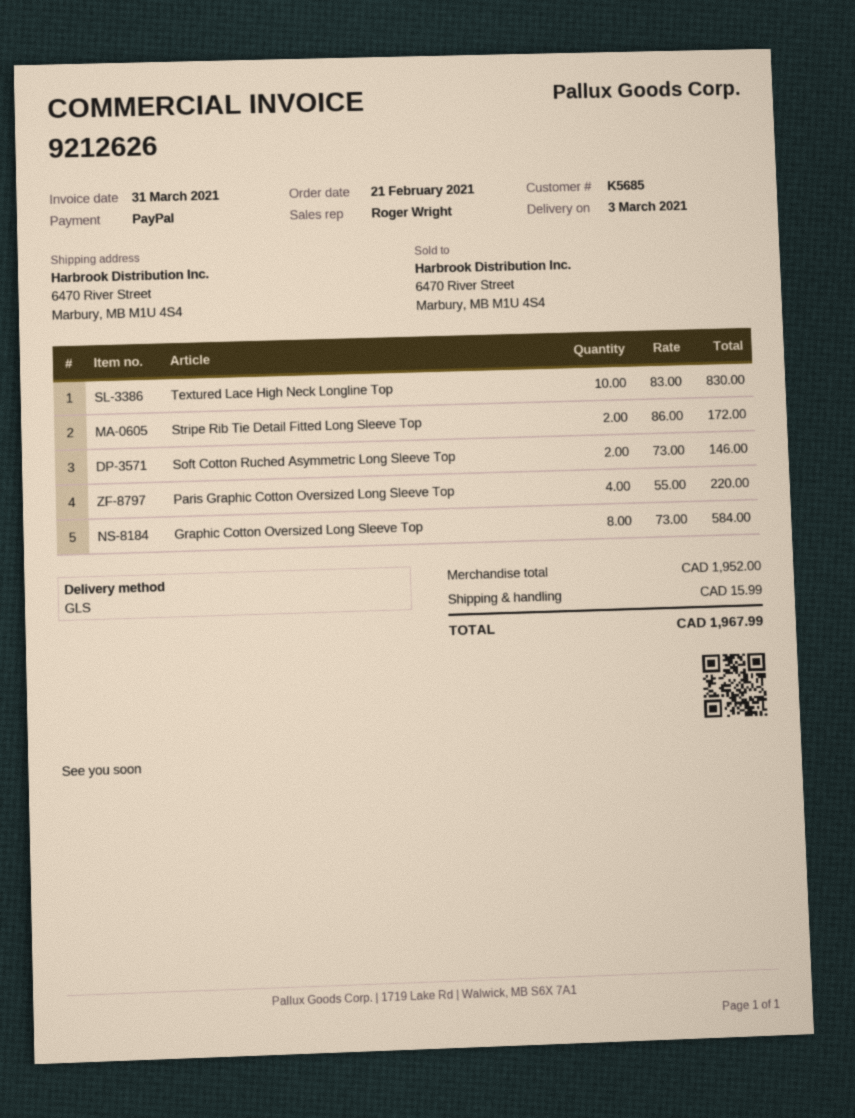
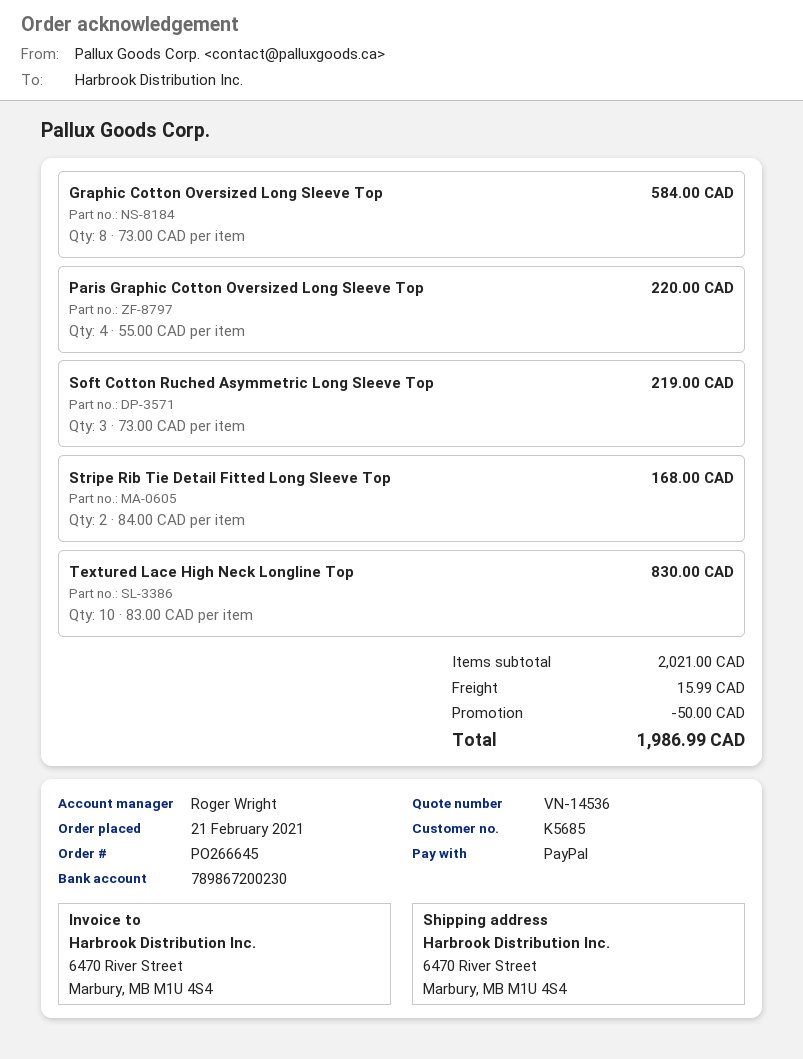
Stripe Rib Tie Detail Fitted Long Sleeve Top: 2 x 86.00 = 172.00 -> 2 x 84.00 = 168.00
Soft Cotton Ruched Asymmetric Long Sleeve Top: 2 x 73.00 = 146.00 -> 3 x 73.00 = 219.00
subtotal: 1952.00 -> 2021.00
discount: none -> 50.00
total: 1967.99 -> 1986.99

